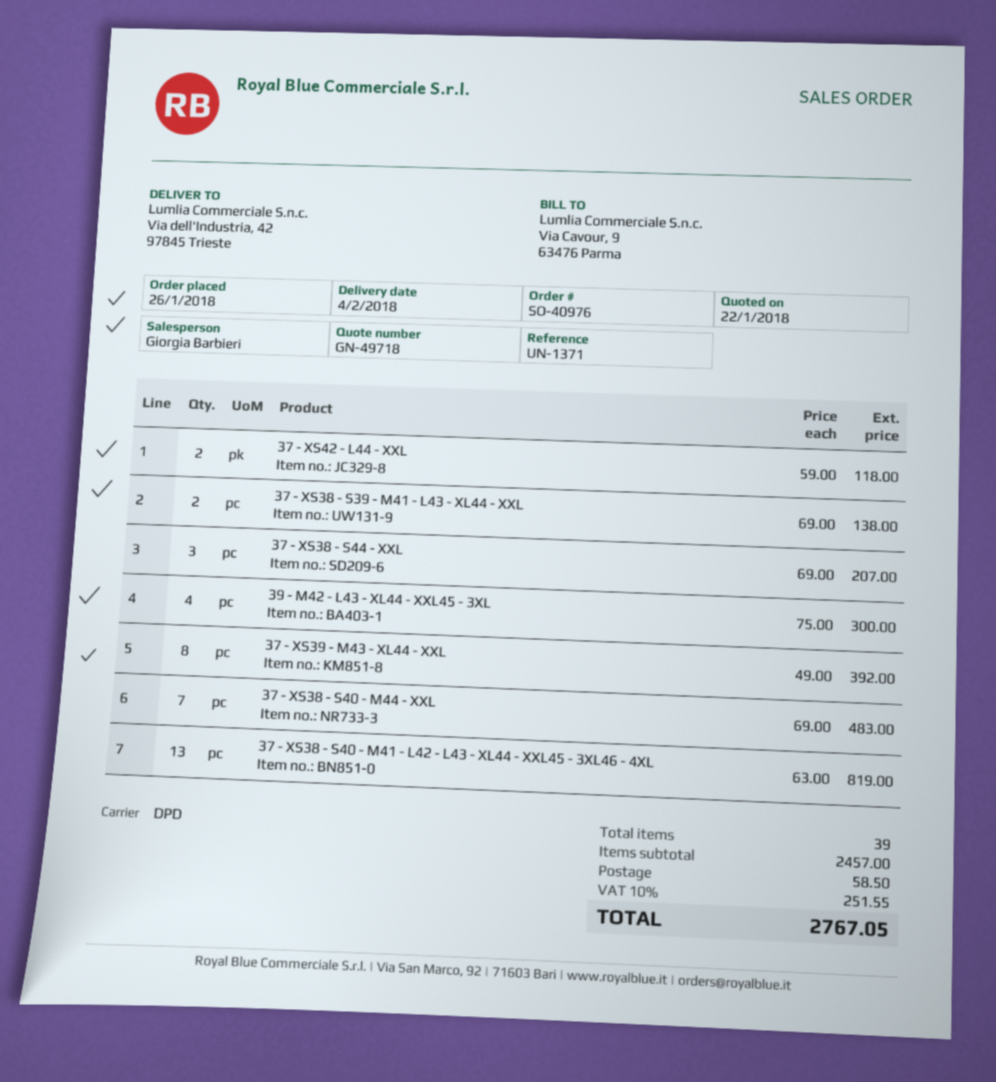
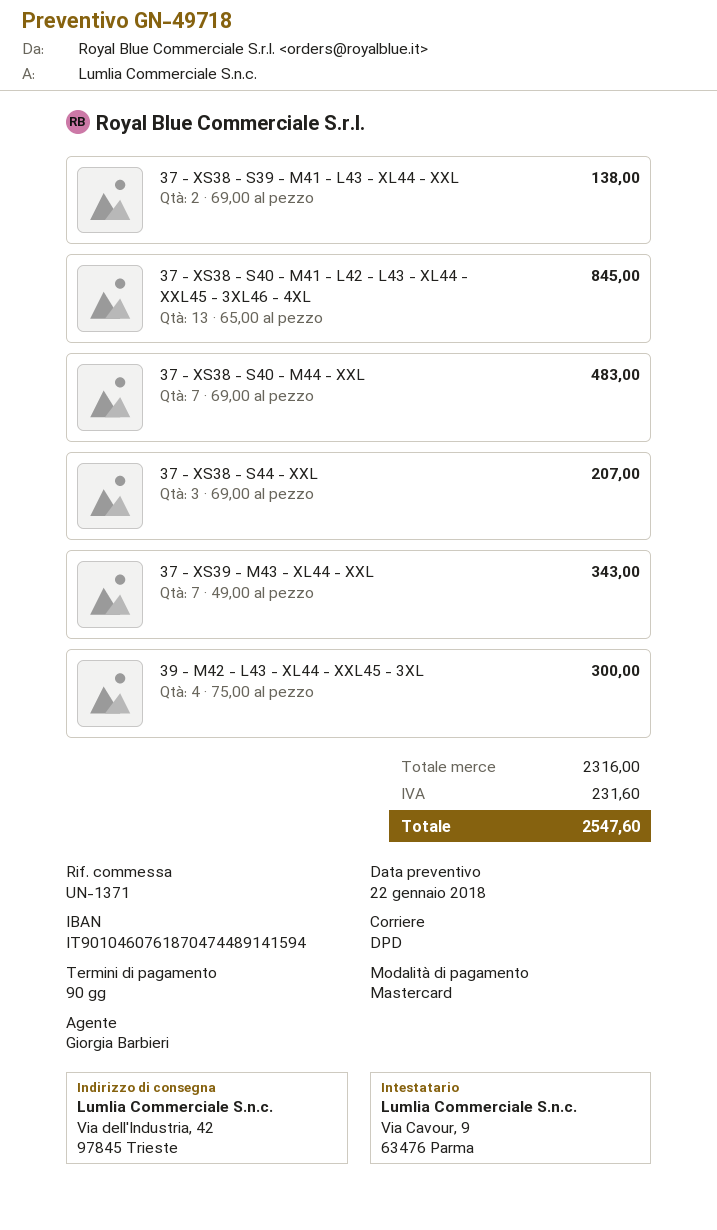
37 - XS42 - L44 - XXL: 2 x 59.00 = 118.00 -> none
37 - XS39 - M43 - XL44 - XXL: 8 x 49.00 = 392.00 -> 7 x 49.00 = 343.00
37 - XS38 - S40 - M41 - L42 - L43 - XL44 - XXL45 - 3XL46 - 4XL: 13 x 63.00 = 819.00 -> 13 x 65.00 = 845.00
subtotal: 2457.00 -> 2316.00
shipping: 58.50 -> none
tax: 251.55 -> 231.60
total: 2767.05 -> 2547.60

